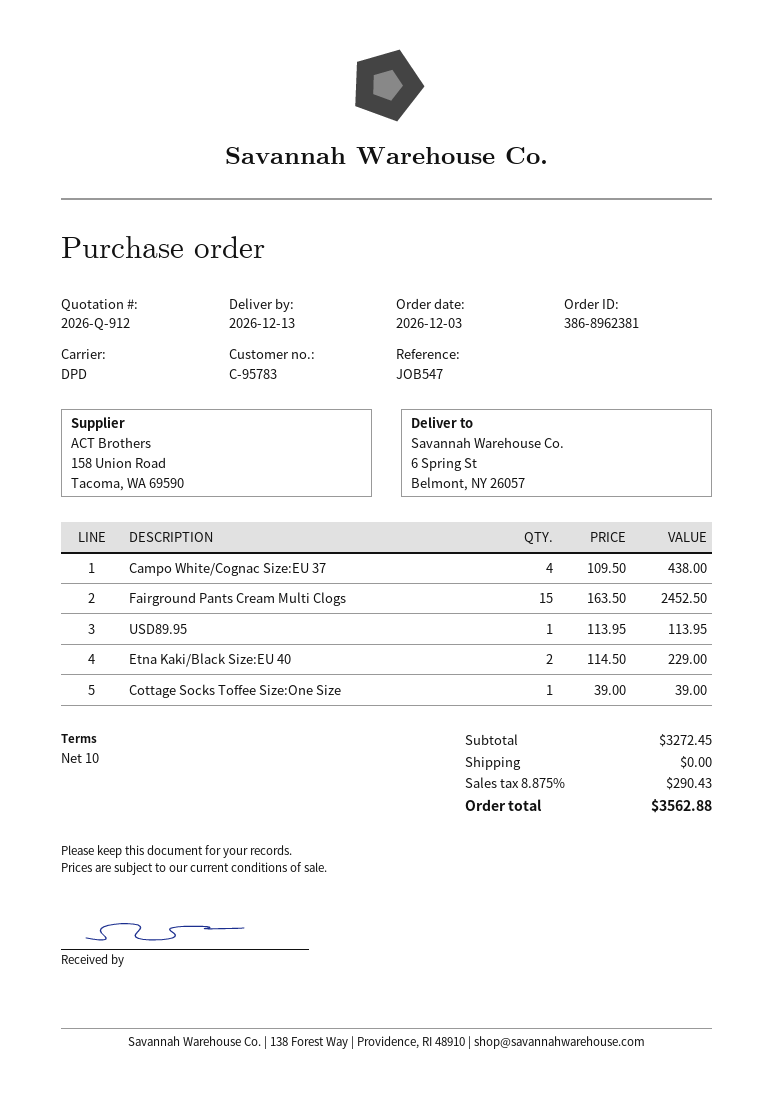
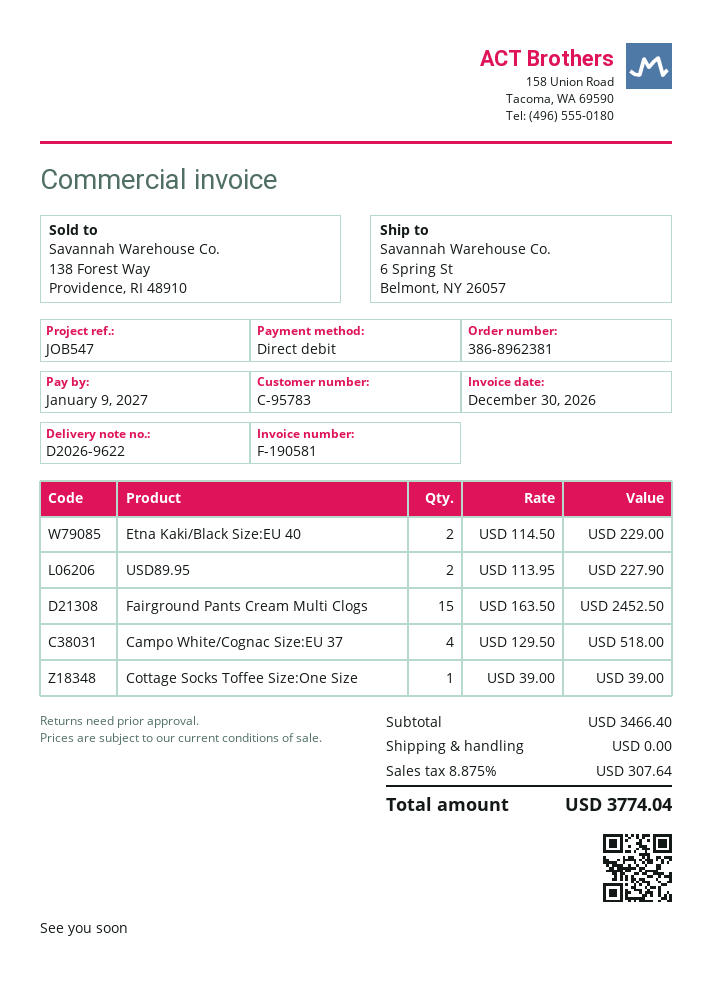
Campo White/Cognac Size:EU 37: 4 x 109.50 = 438.00 -> 4 x 129.50 = 518.00
USD89.95: 1 x 113.95 = 113.95 -> 2 x 113.95 = 227.90
subtotal: 3272.45 -> 3466.40
tax: 8.875% = 290.43 -> 8.875% = 307.64
total: 3562.88 -> 3774.04

